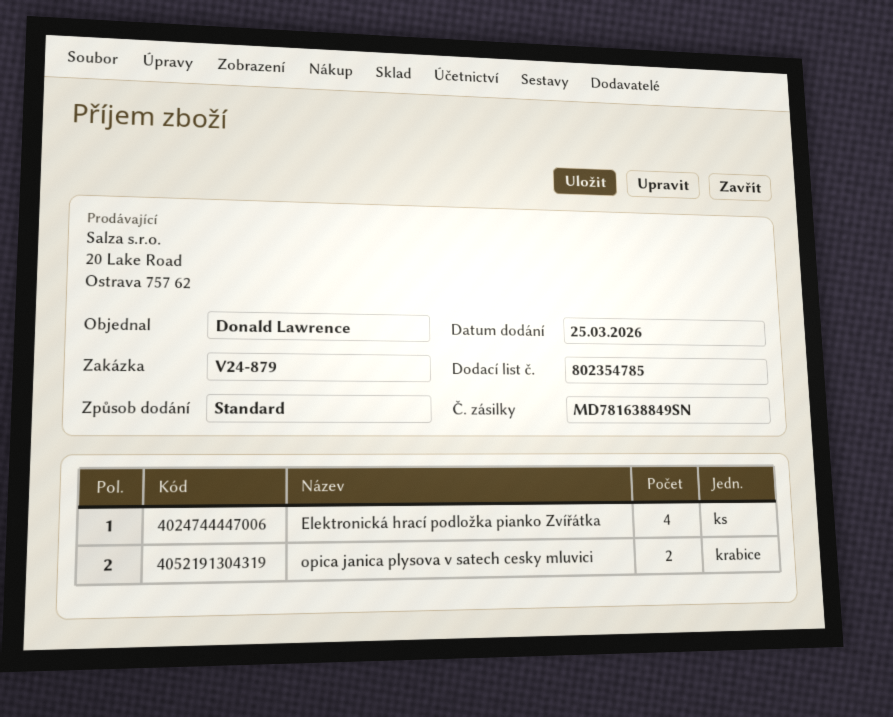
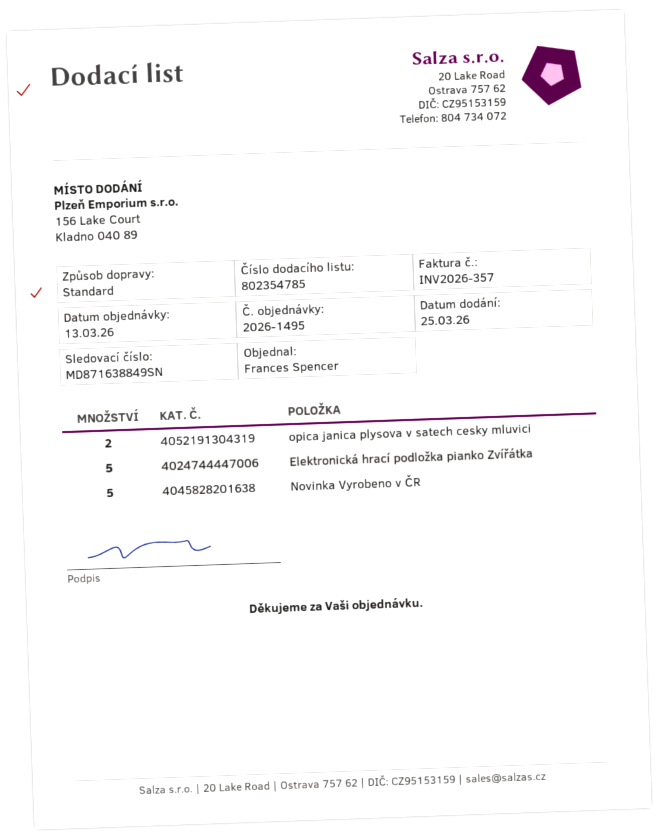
ordered by: Donald Lawrence -> Frances Spencer
tracking number: MD781638849SN -> MD871638849SN
Elektronická hrací podložka pianko Zvířátka: 4 -> 5
Novinka Vyrobeno v ČR: none -> 5

